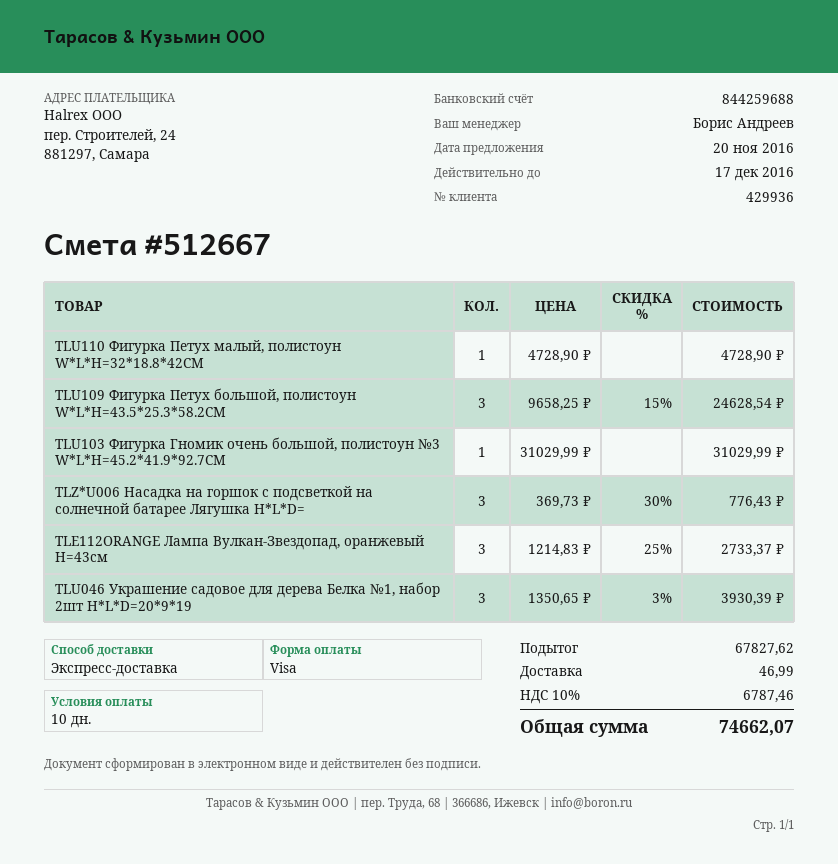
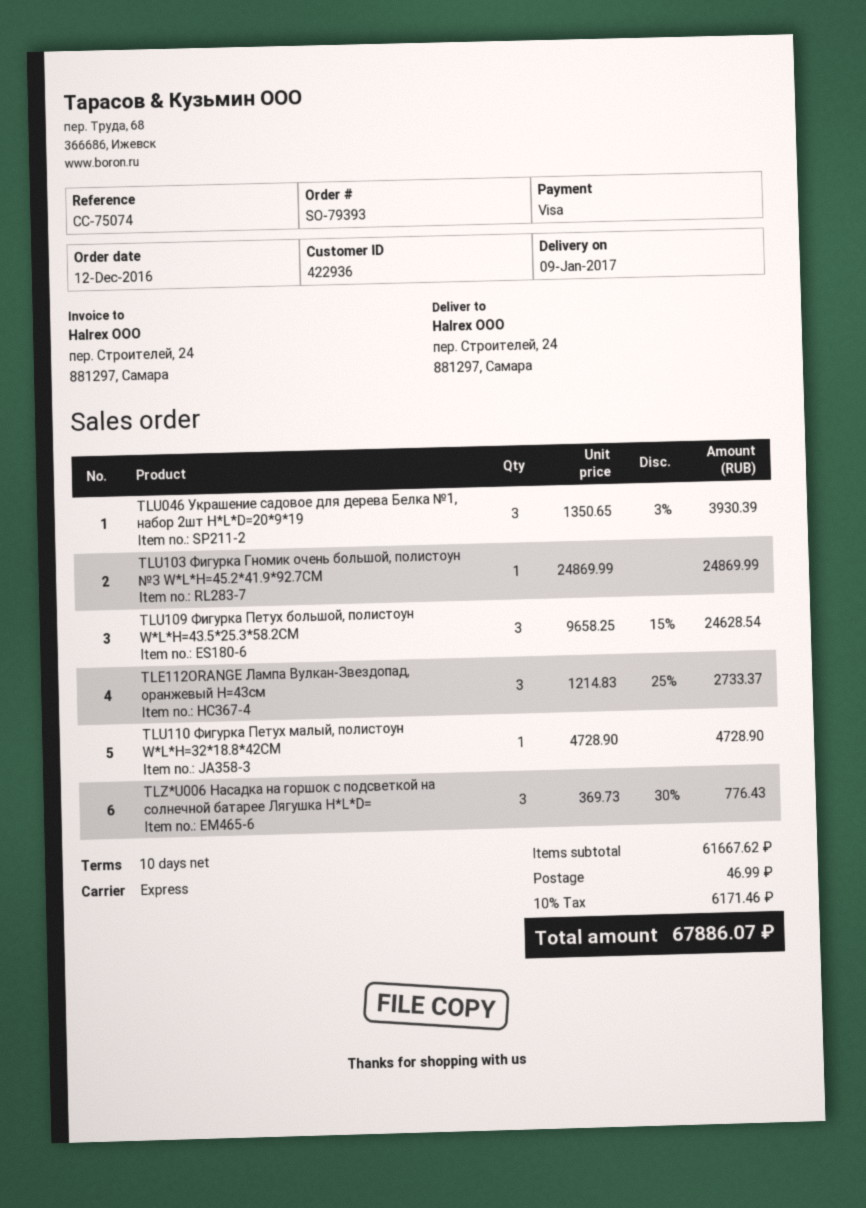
customer number: 429936 -> 422936
TLU103 Фигурка Гномик очень большой, полистоун №3 W*L*H=45.2*41.9*92.7CM: 1 x 31029.99 = 31029.99 -> 1 x 24869.99 = 24869.99
subtotal: 67827.62 -> 61667.62
tax: 10% = 6787.46 -> 10% = 6171.46
total: 74662.07 -> 67886.07

